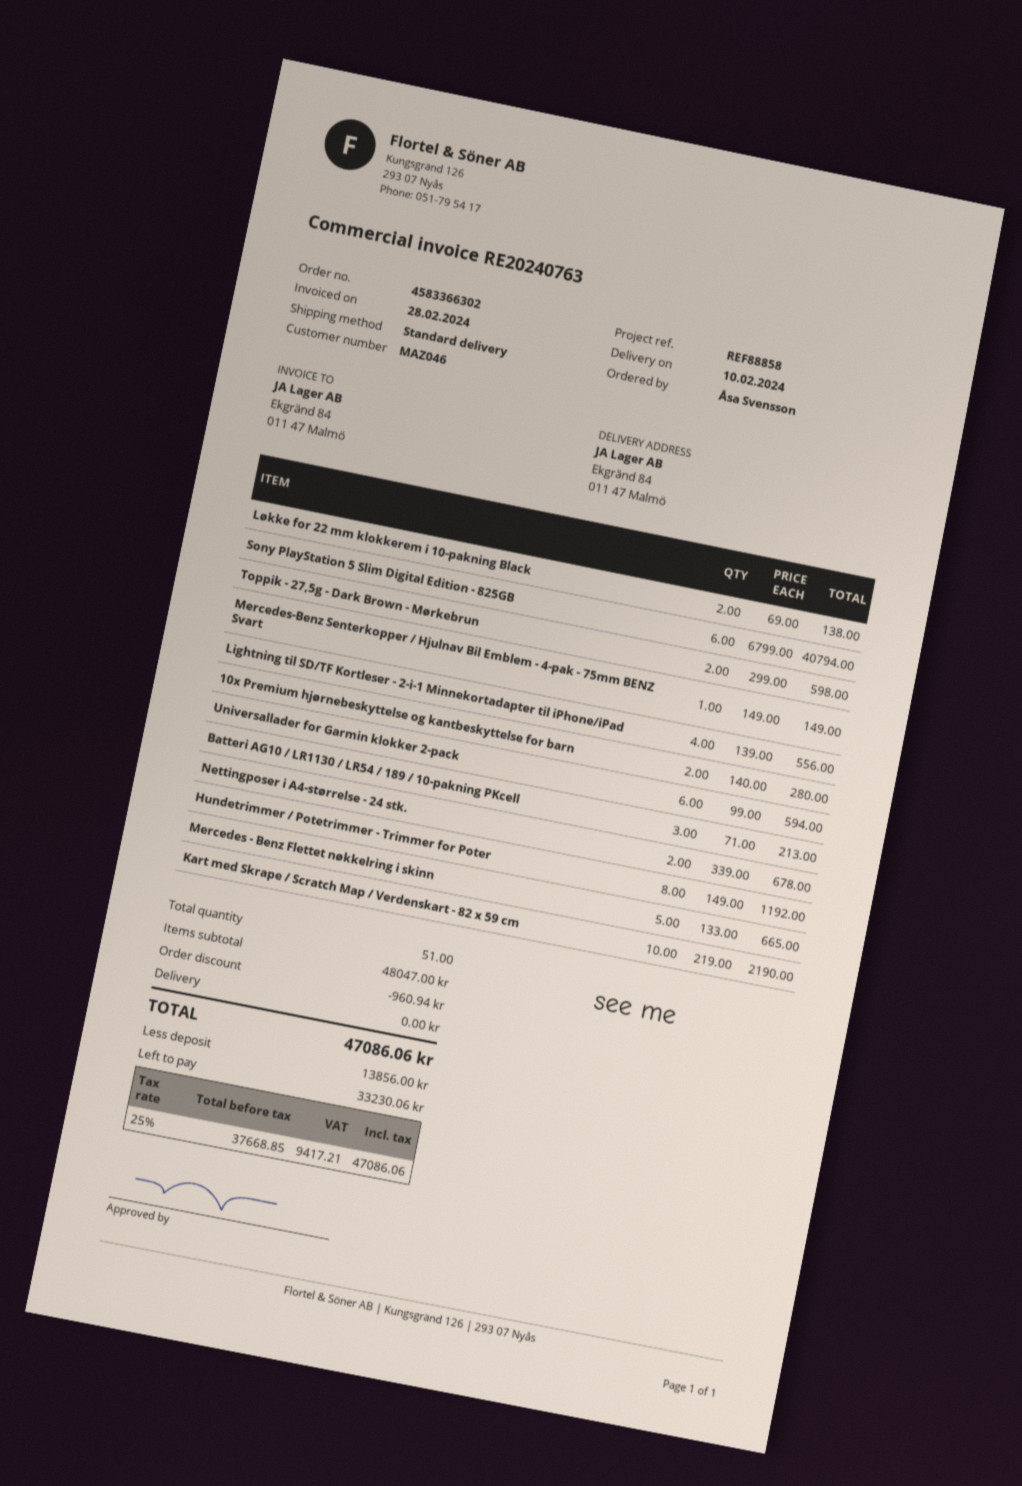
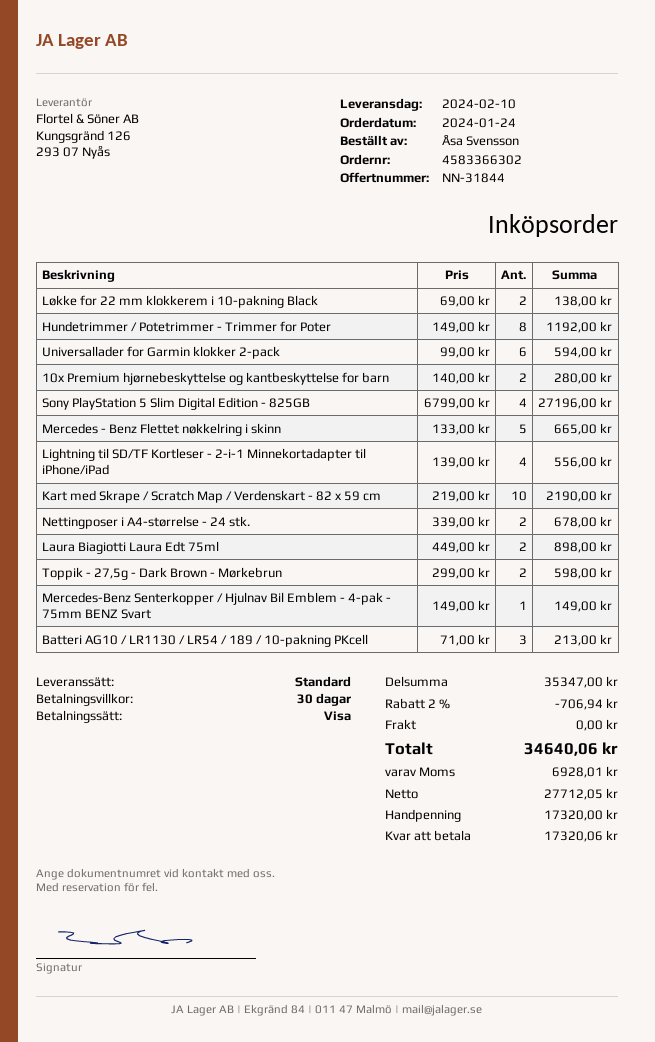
Sony PlayStation 5 Slim Digital Edition - 825GB: 6 x 6799.00 = 40794.00 -> 4 x 6799.00 = 27196.00
Laura Biagiotti Laura Edt 75ml: none -> 2 x 449.00 = 898.00
subtotal: 48047.00 -> 35347.00
discount: 960.94 -> 706.94
net: 37668.85 -> 27712.05
tax: 9417.21 -> 6928.01
total: 47086.06 -> 34640.06
deposit: 13856.00 -> 17320.00
balance: 33230.06 -> 17320.06

